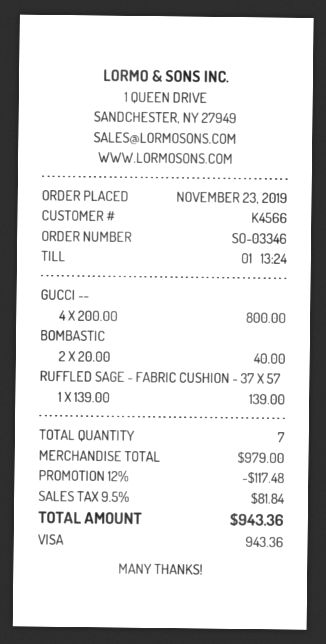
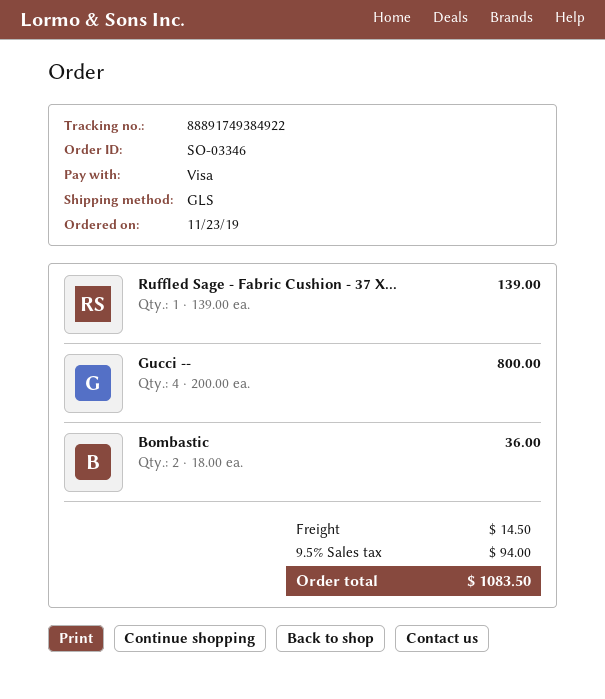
BOMBASTIC: 2 x 20.00 = 40.00 -> 2 x 18.00 = 36.00
discount: 12% = 117.48 -> none
shipping: none -> 14.50
tax: 9.5% = 81.84 -> 9.5% = 94.00
total: 943.36 -> 1083.50

